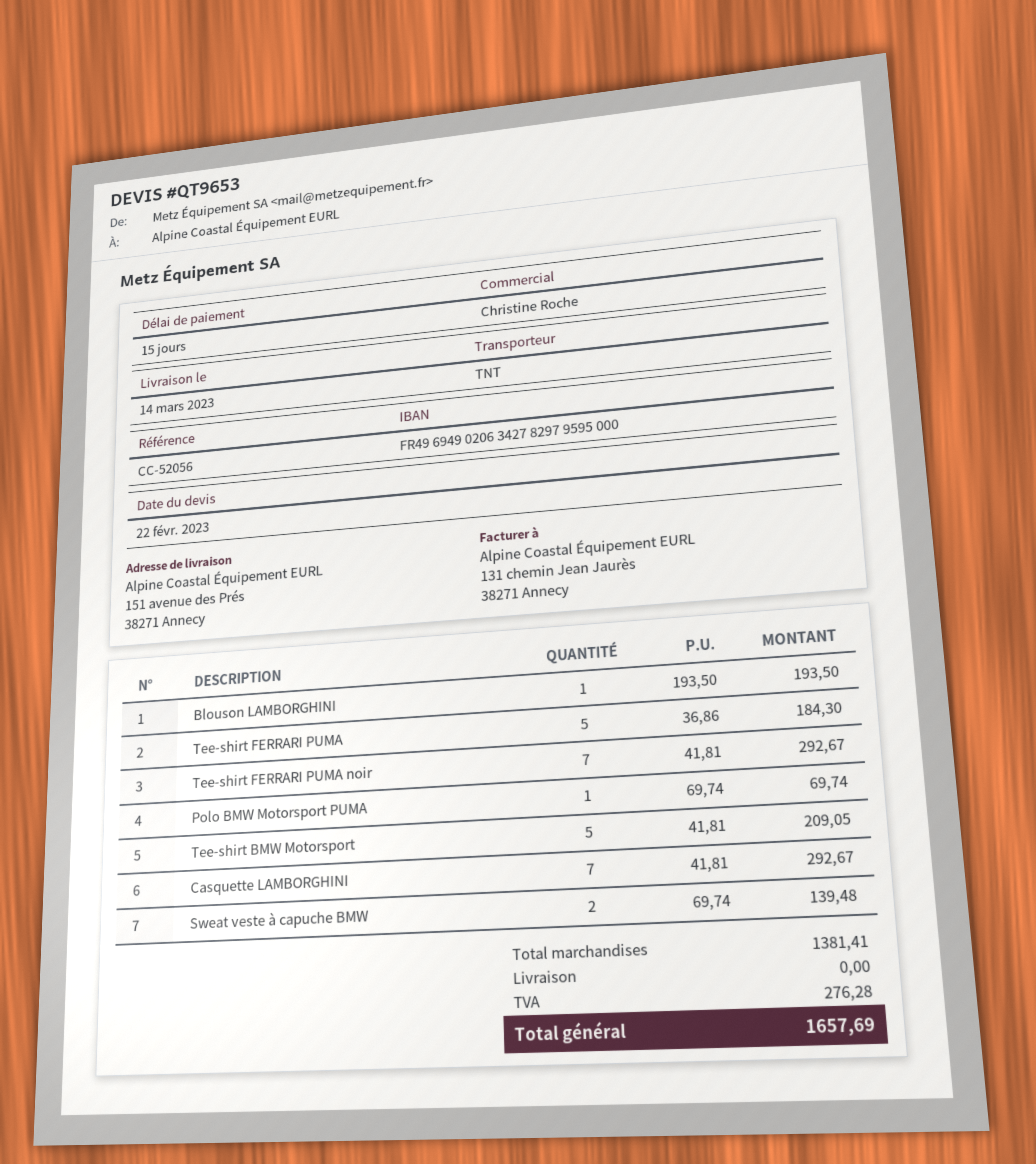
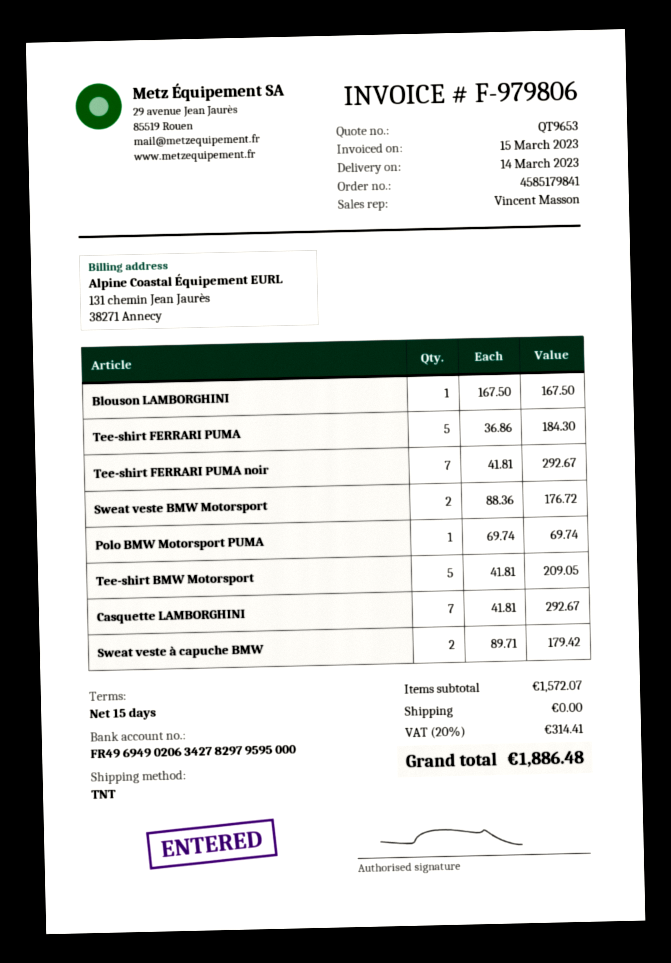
sales rep: Christine Roche -> Vincent Masson
Blouson LAMBORGHINI: 1 x 193.50 = 193.50 -> 1 x 167.50 = 167.50
Sweat veste à capuche BMW: 2 x 69.74 = 139.48 -> 2 x 89.71 = 179.42
Sweat veste BMW Motorsport: none -> 2 x 88.36 = 176.72
subtotal: 1381.41 -> 1572.07
tax: 276.28 -> 314.41
total: 1657.69 -> 1886.48

